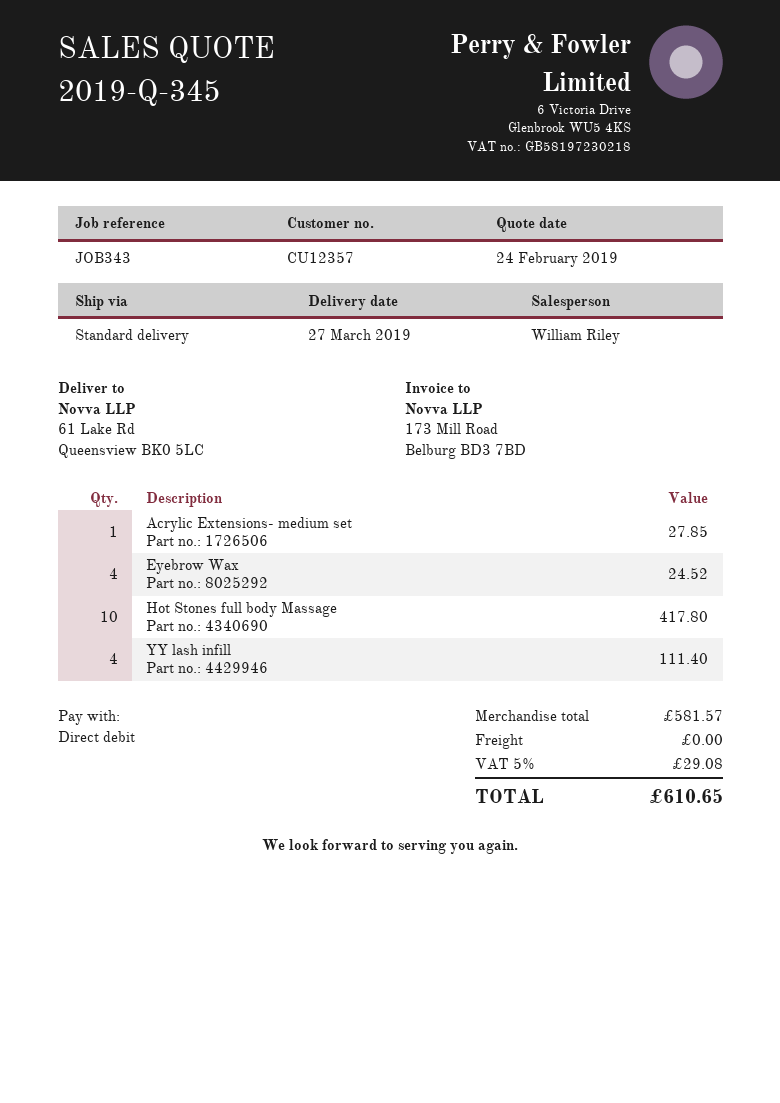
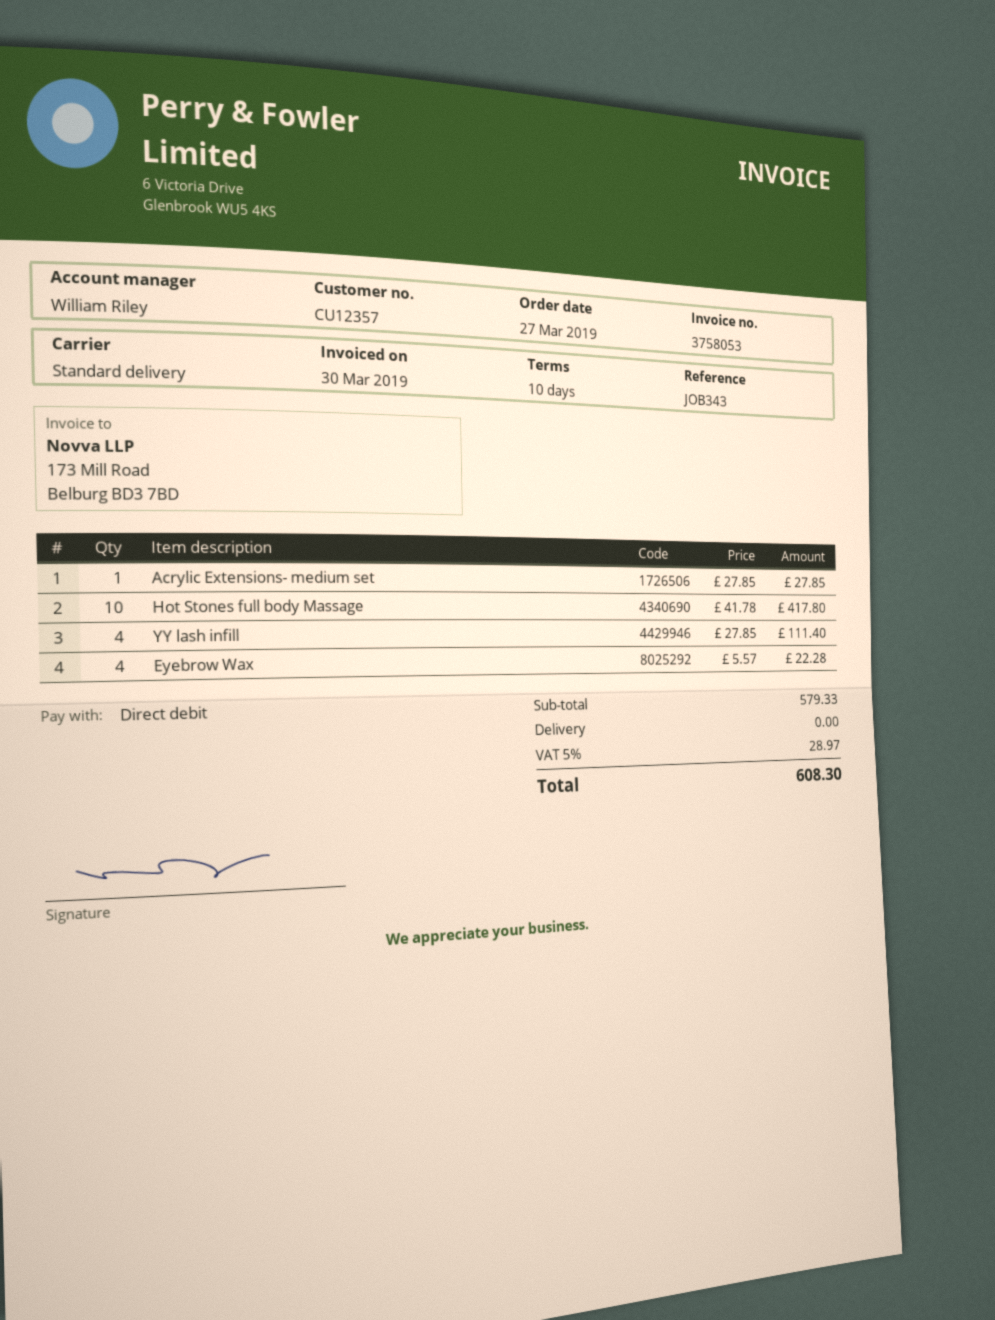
Eyebrow Wax: 4 for 24.52 -> 4 for 22.28
subtotal: 581.57 -> 579.33
tax: 5% = 29.08 -> 5% = 28.97
total: 610.65 -> 608.30

